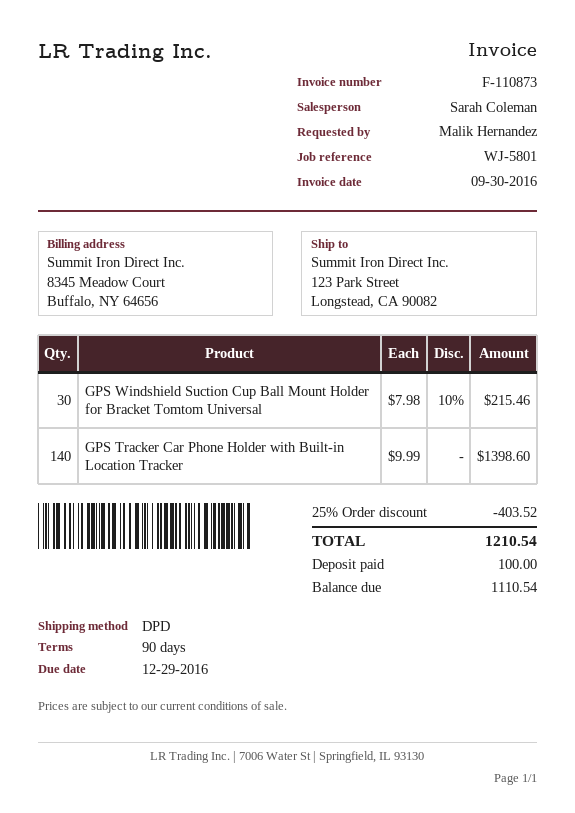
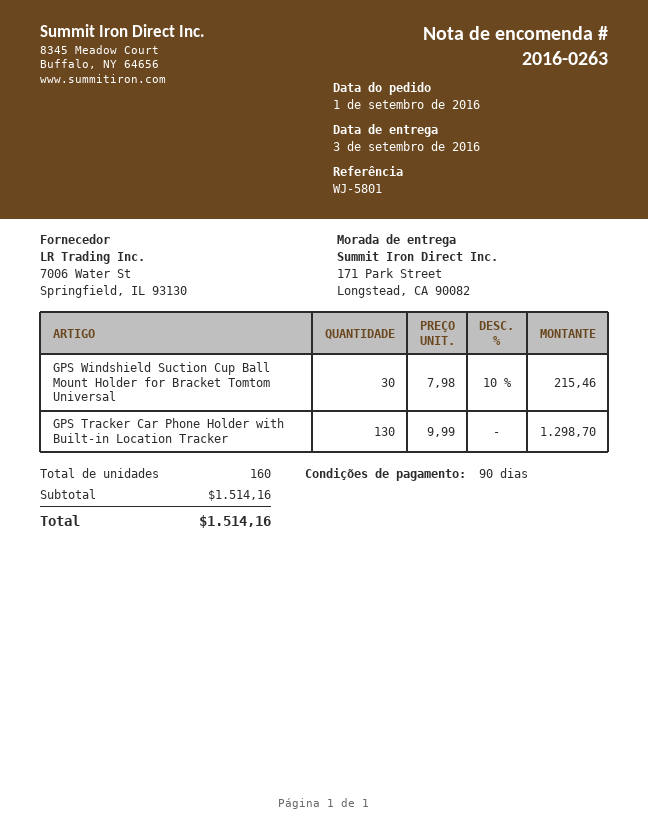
ship to: 123 Park Street, Longstead, CA 90082 -> 171 Park Street, Longstead, CA 90082
GPS Tracker Car Phone Holder with Built-in Location Tracker: 140 x 9.99 = 1398.60 -> 130 x 9.99 = 1298.70
discount: 25% = 403.52 -> none
total: 1210.54 -> 1514.16

